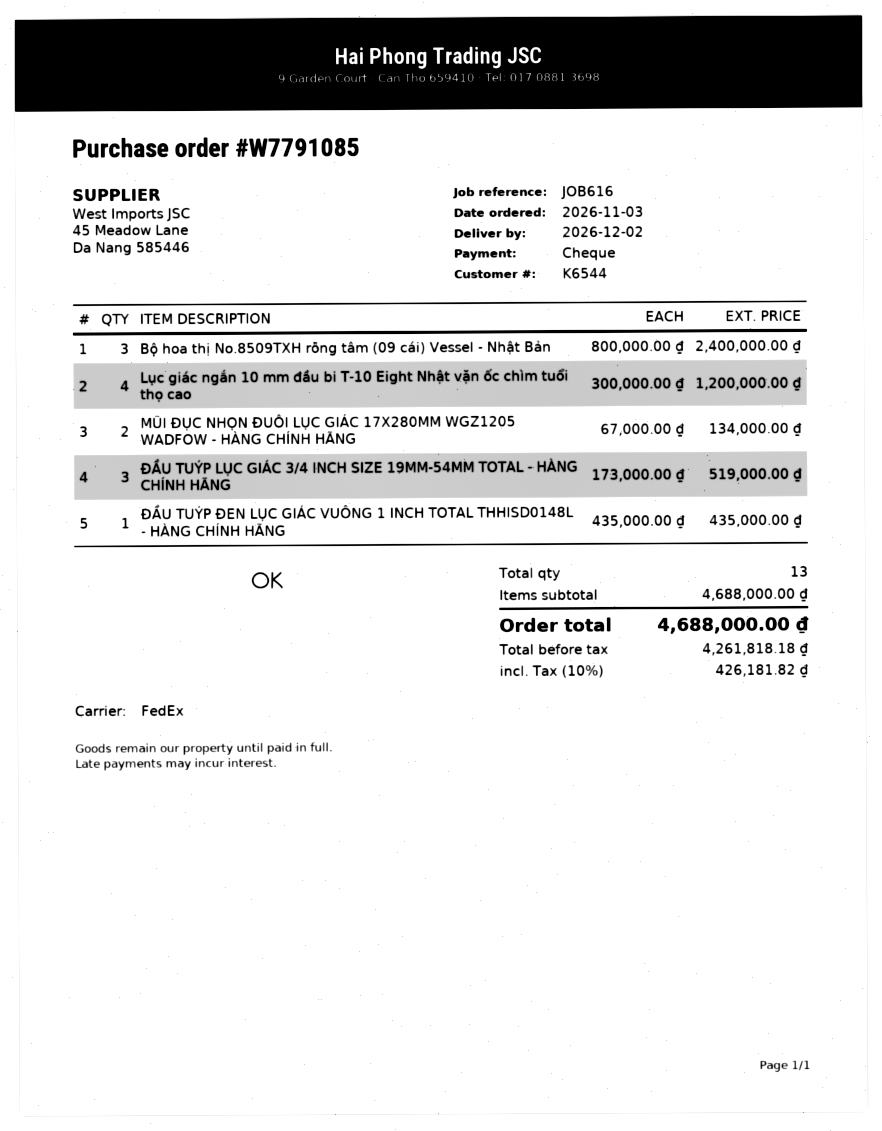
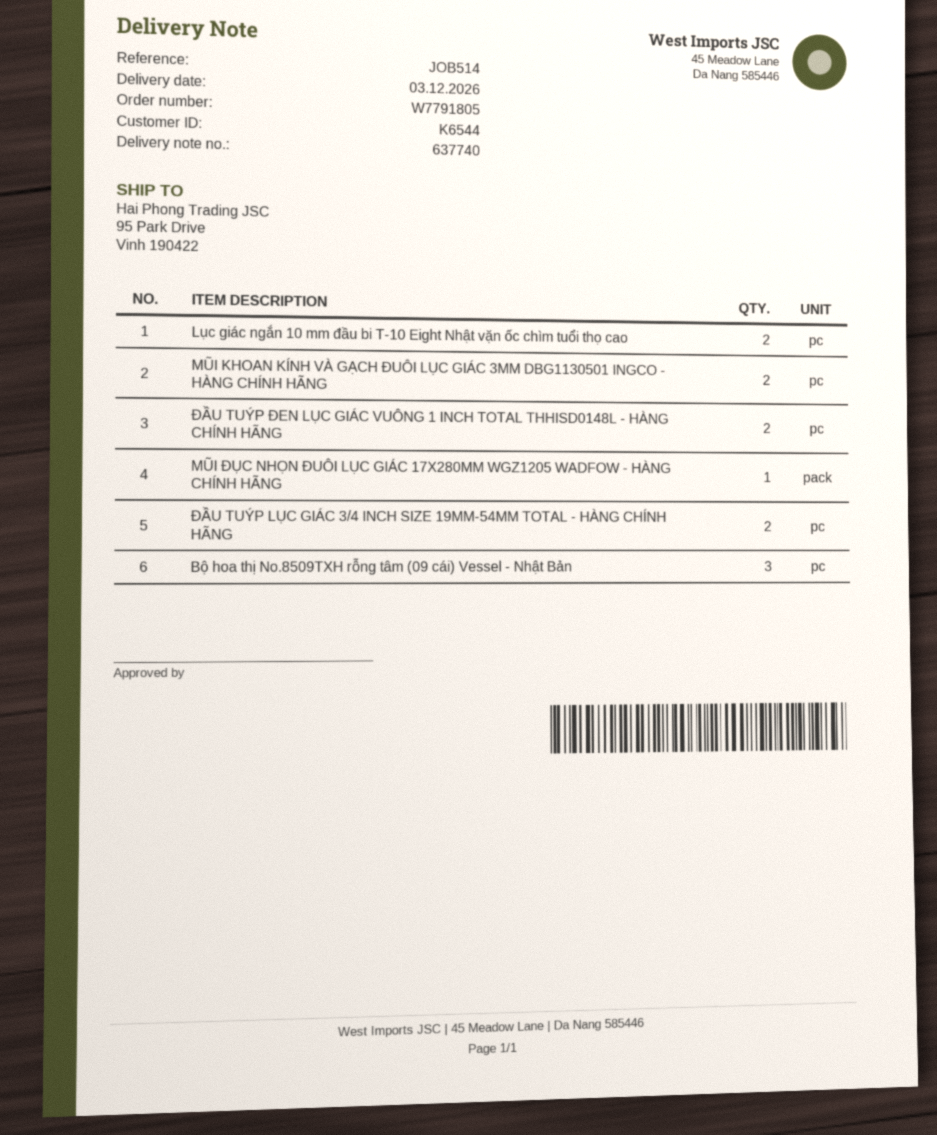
order number: W7791085 -> W7791805
delivery date: 2026-12-02 -> 2026-12-03
reference: JOB616 -> JOB514
Lục giác ngắn 10 mm đầu bi T-10 Eight Nhật vặn ốc chìm tuổi thọ cao: 4 -> 2
MŨI ĐỤC NHỌN ĐUÔI LỤC GIÁC 17X280MM WGZ1205 WADFOW - HÀNG CHÍNH HÃNG: 2 -> 1
ĐẦU TUÝP LỤC GIÁC 3/4 INCH SIZE 19MM-54MM TOTAL - HÀNG CHÍNH HÃNG: 3 -> 2
ĐẦU TUÝP ĐEN LỤC GIÁC VUÔNG 1 INCH TOTAL THHISD0148L - HÀNG CHÍNH HÃNG: 1 -> 2
MŨI KHOAN KÍNH VÀ GẠCH ĐUÔI LỤC GIÁC 3MM DBG1130501 INGCO - HÀNG CHÍNH HÃNG: none -> 2

